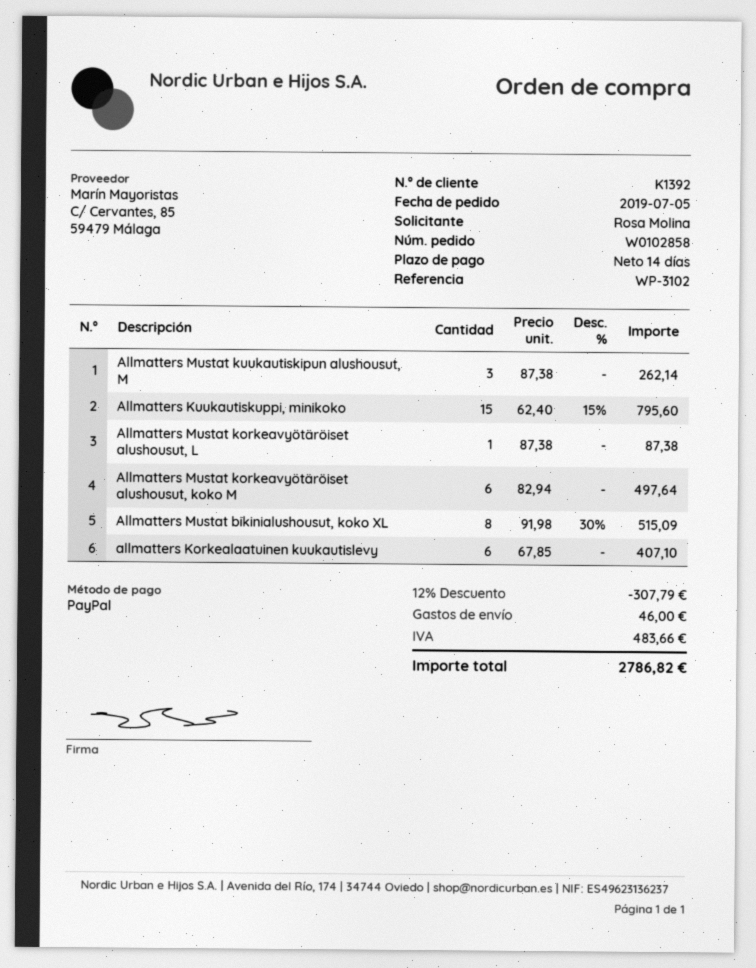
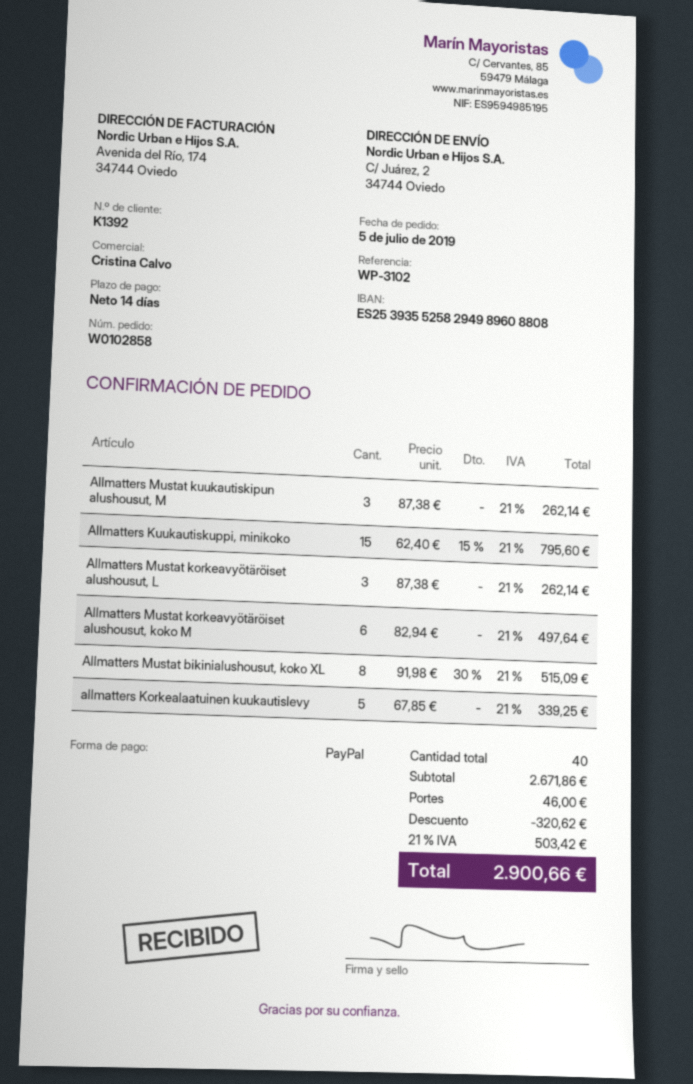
Allmatters Mustat korkeavyötäröiset alushousut, L: 1 x 87.38 = 87.38 -> 3 x 87.38 = 262.14
allmatters Korkealaatuinen kuukautislevy: 6 x 67.85 = 407.10 -> 5 x 67.85 = 339.25
discount: 307.79 -> 320.62
tax: 483.66 -> 503.42
total: 2786.82 -> 2900.66

